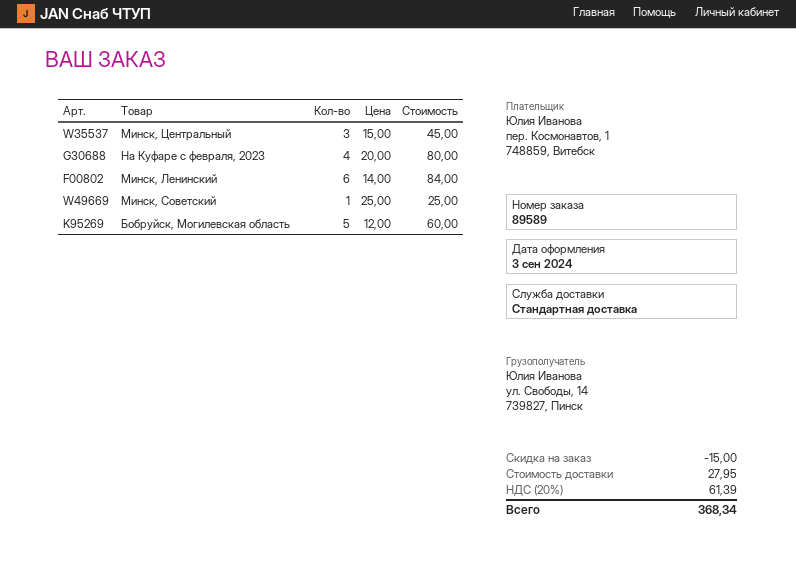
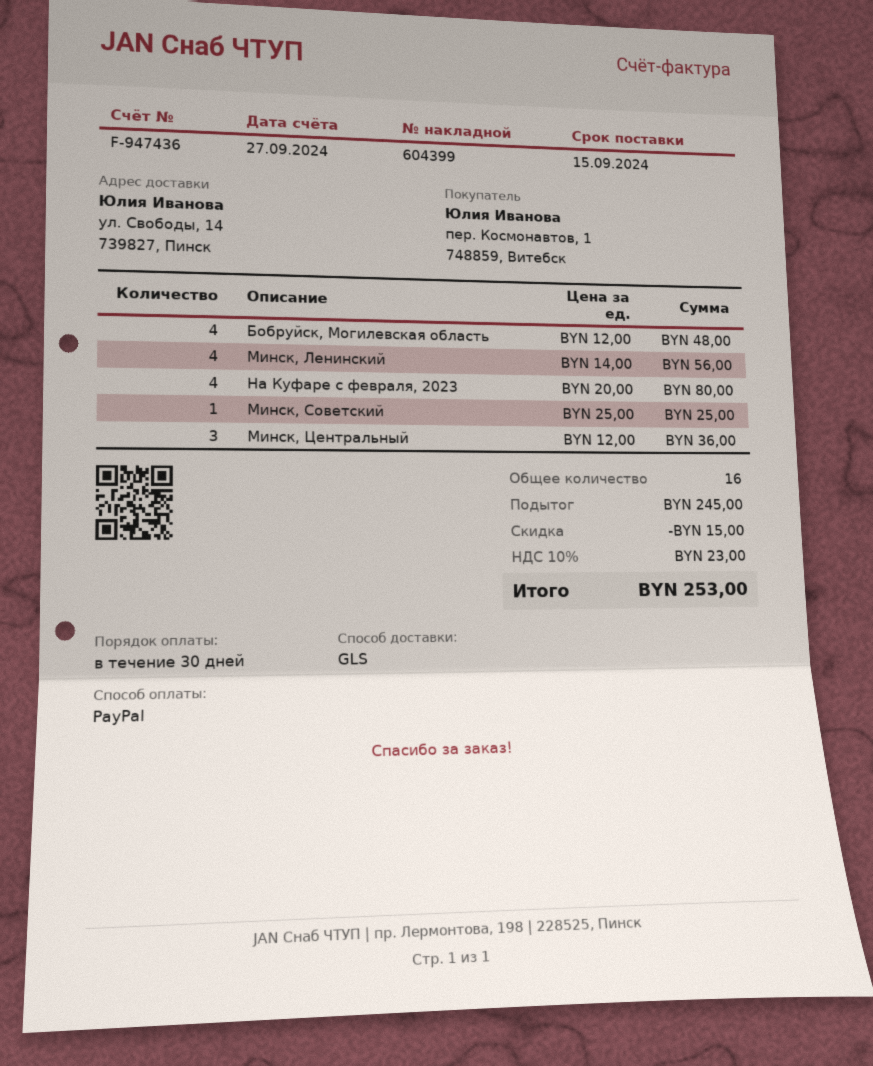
shipping method: standard -> GLS
Минск, Центральный: 3 x 15.00 = 45.00 -> 3 x 12.00 = 36.00
Минск, Ленинский: 6 x 14.00 = 84.00 -> 4 x 14.00 = 56.00
Бобруйск, Могилевская область: 5 x 12.00 = 60.00 -> 4 x 12.00 = 48.00
shipping: 27.95 -> none
tax: 20% = 61.39 -> 10% = 23.00
total: 368.34 -> 253.00

